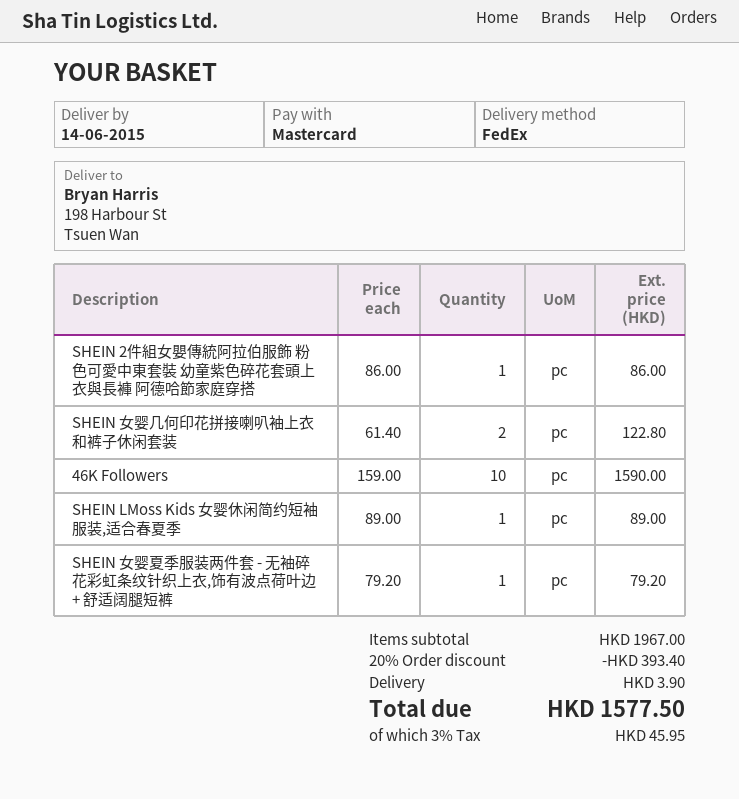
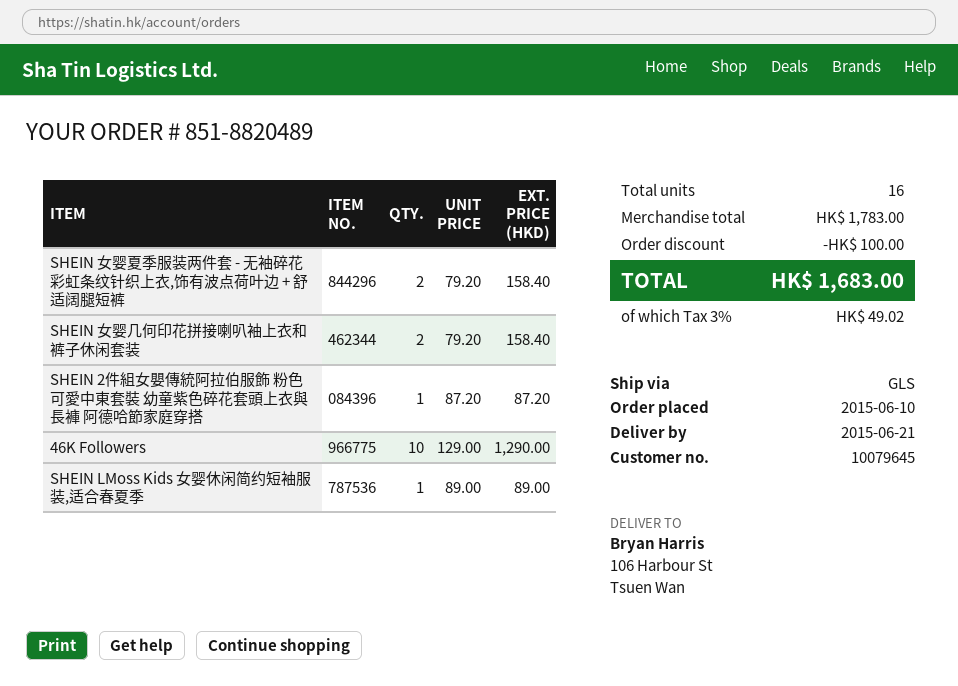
delivery date: 2015-06-14 -> 2015-06-21
shipping method: FedEx -> GLS
ship to: 198 Harbour St, Tsuen Wan -> 106 Harbour St, Tsuen Wan
SHEIN 2件組女嬰傳統阿拉伯服飾 粉色可愛中東套裝 幼童紫色碎花套頭上衣與長褲 阿德哈節家庭穿搭: 1 x 86.00 = 86.00 -> 1 x 87.20 = 87.20
SHEIN 女婴几何印花拼接喇叭袖上衣和裤子休闲套装: 2 x 61.40 = 122.80 -> 2 x 79.20 = 158.40
46K Followers: 10 x 159.00 = 1590.00 -> 10 x 129.00 = 1290.00
SHEIN 女婴夏季服装两件套 - 无袖碎花彩虹条纹针织上衣,饰有波点荷叶边 + 舒适阔腿短裤: 1 x 79.20 = 79.20 -> 2 x 79.20 = 158.40
subtotal: 1967.00 -> 1783.00
discount: 393.40 -> 100.00
shipping: 3.90 -> none
tax: 3% = 45.95 -> 3% = 49.02
total: 1577.50 -> 1683.00

